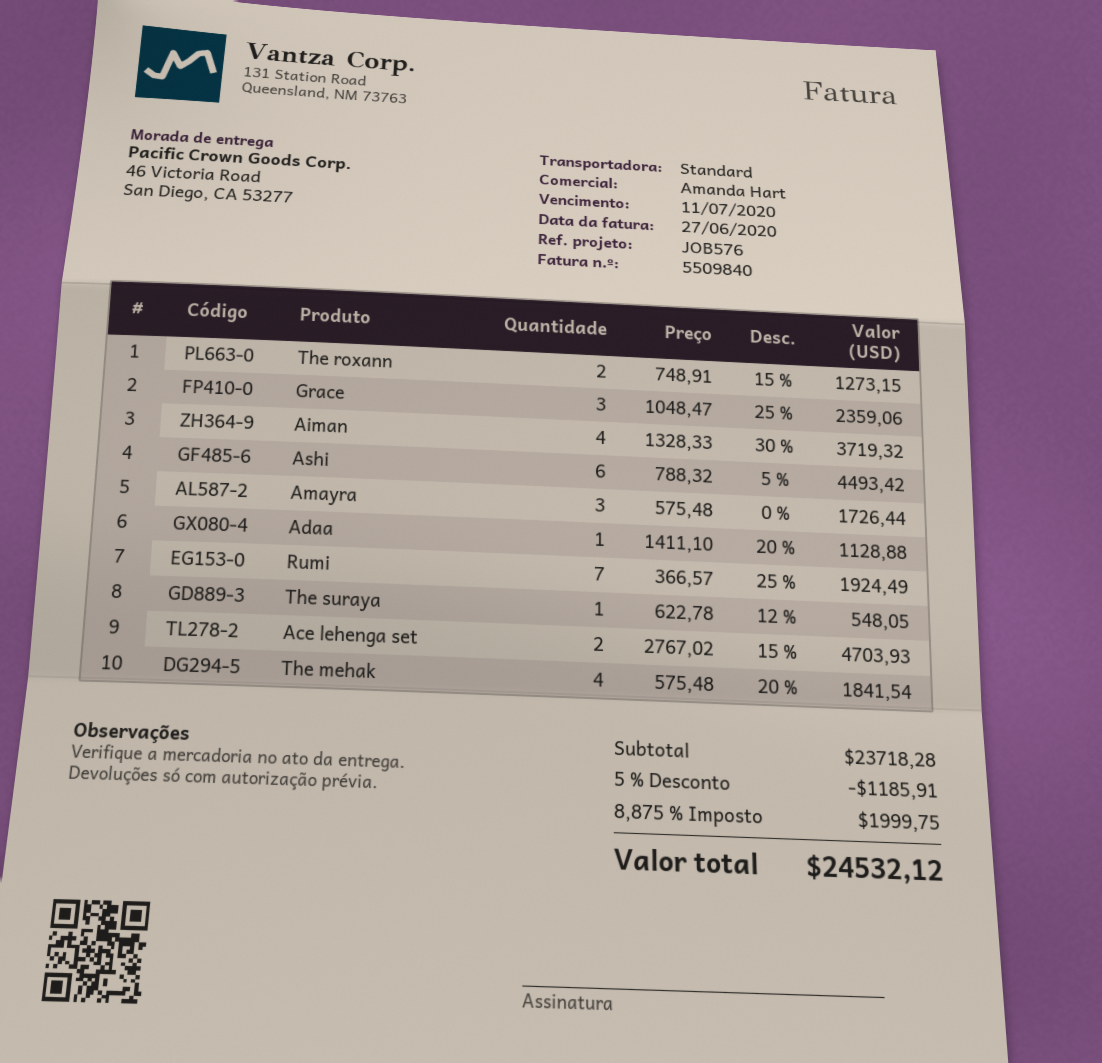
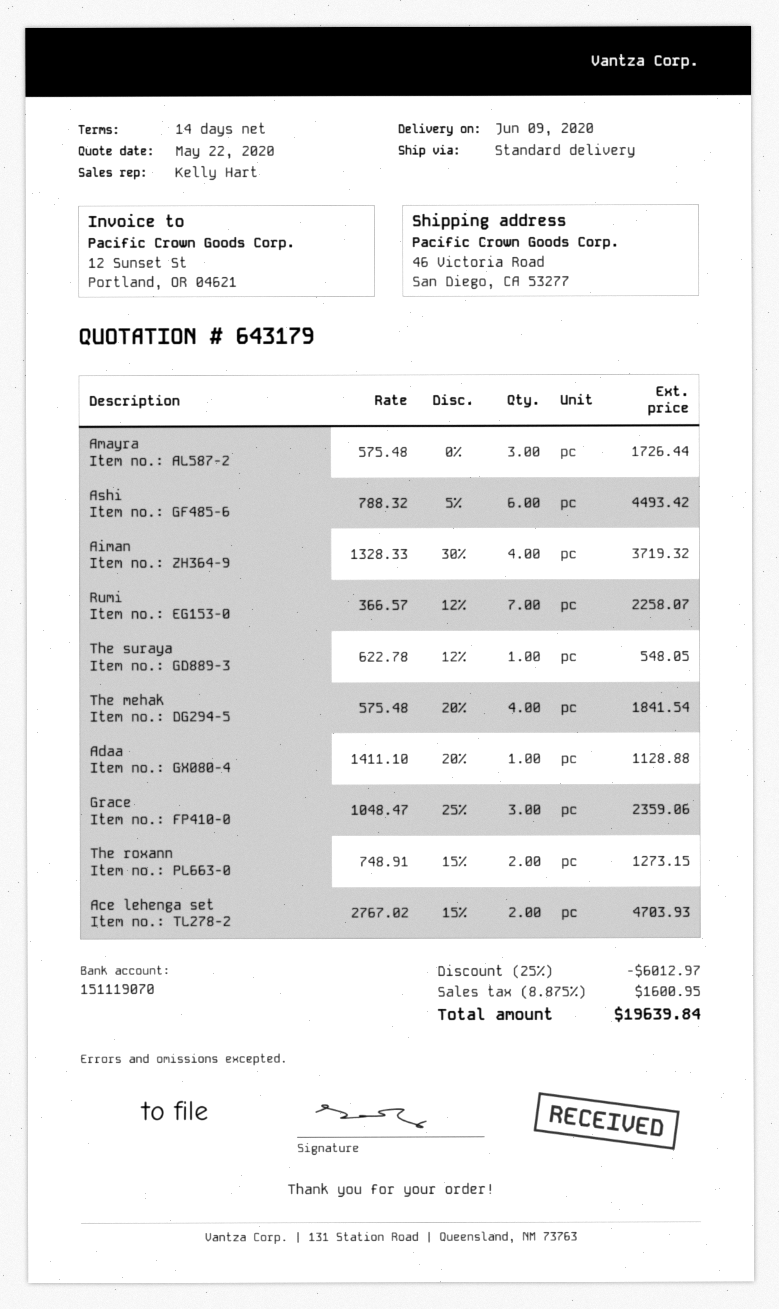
sales rep: Amanda Hart -> Kelly Hart
Rumi: 7 x 366.57 - 25% = 1924.49 -> 7 x 366.57 - 12% = 2258.07
discount: 5% = 1185.91 -> 25% = 6012.97
tax: 8.875% = 1999.75 -> 8.875% = 1600.95
total: 24532.12 -> 19639.84

